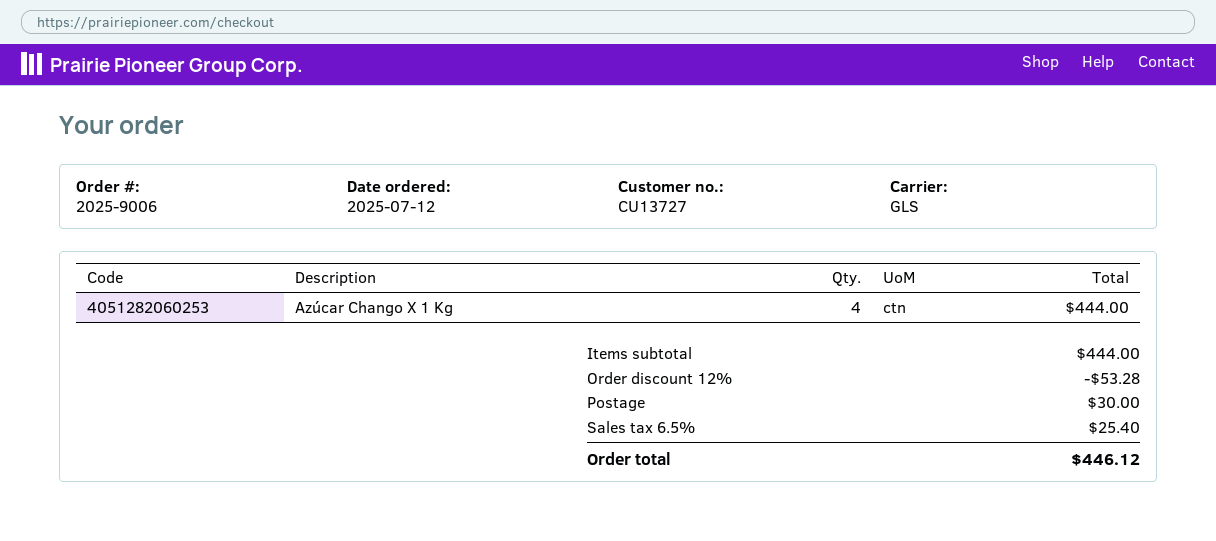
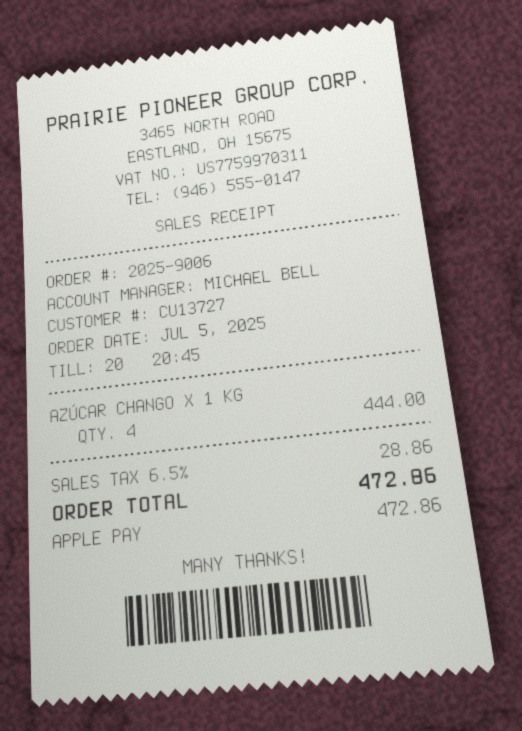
order date: 2025-07-12 -> 2025-07-05
discount: 12% = 53.28 -> none
shipping: 30.00 -> none
tax: 6.5% = 25.40 -> 6.5% = 28.86
total: 446.12 -> 472.86

